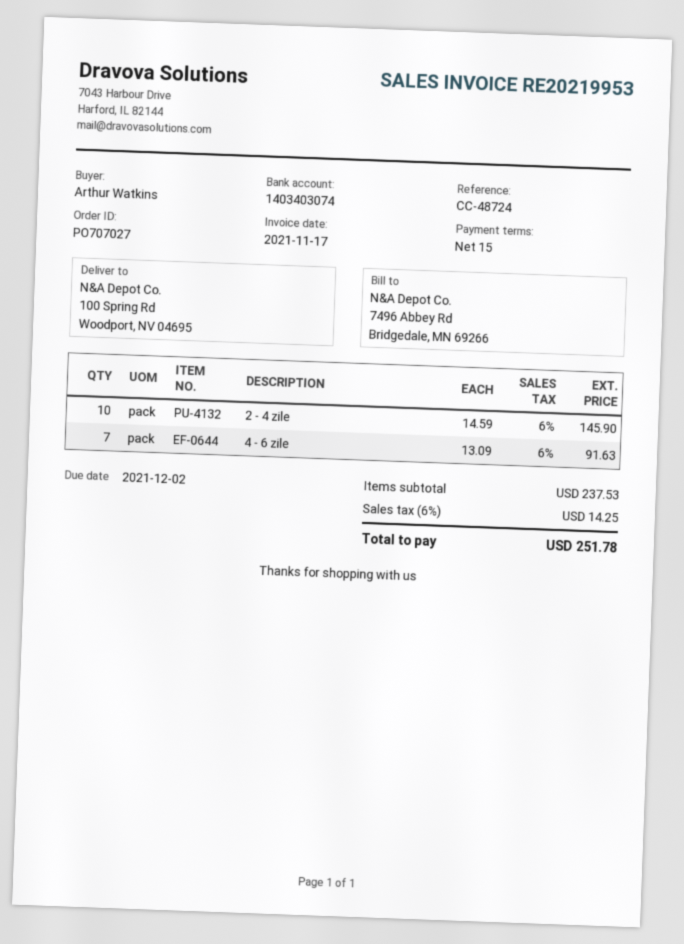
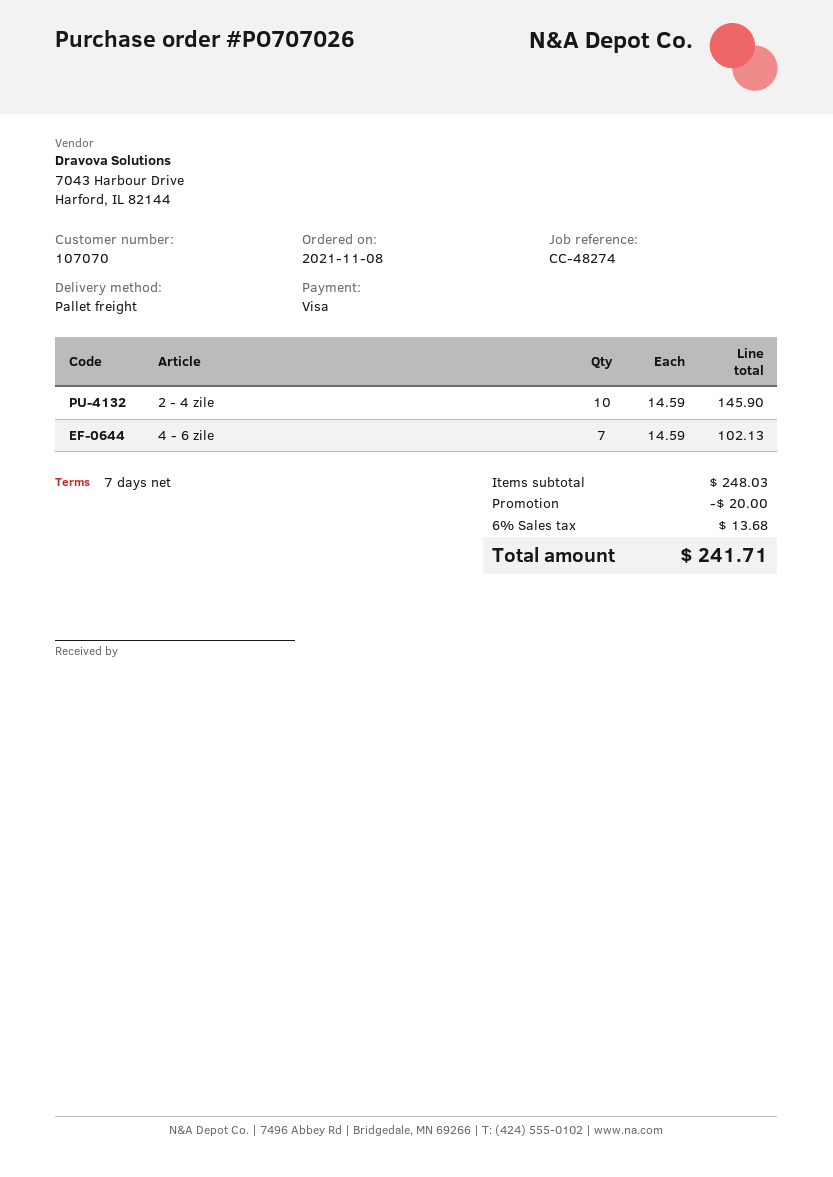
order number: PO707027 -> PO707026
payment terms: 15 days -> 7 days
reference: CC-48724 -> CC-48274
4 - 6 zile: 7 x 13.09 = 91.63 -> 7 x 14.59 = 102.13
subtotal: 237.53 -> 248.03
discount: none -> 20.00
tax: 6% = 14.25 -> 6% = 13.68
total: 251.78 -> 241.71

